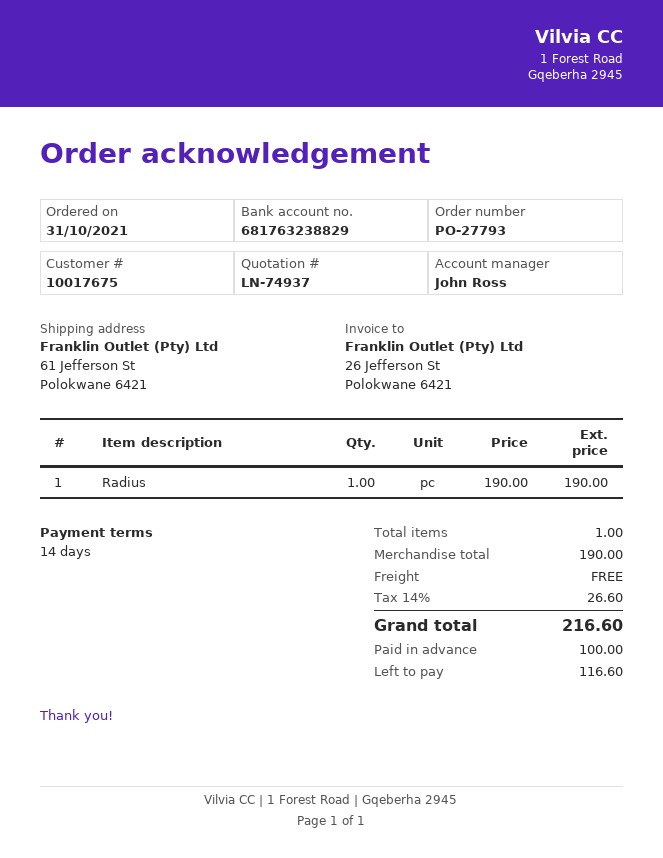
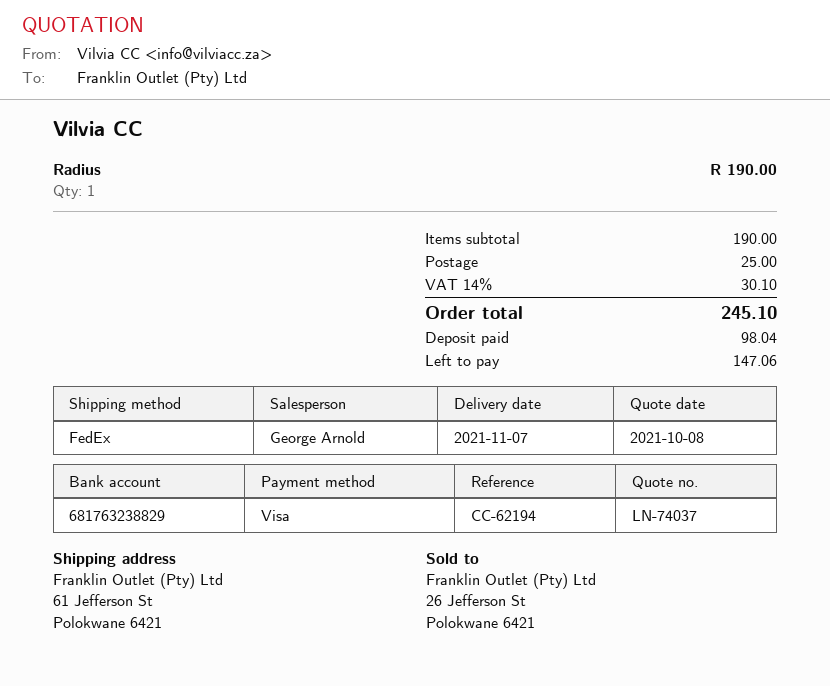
quote number: LN-74937 -> LN-74037
sales rep: John Ross -> George Arnold
shipping: 0.00 -> 25.00
tax: 14% = 26.60 -> 14% = 30.10
total: 216.60 -> 245.10
deposit: 100.00 -> 98.04
balance: 116.60 -> 147.06

